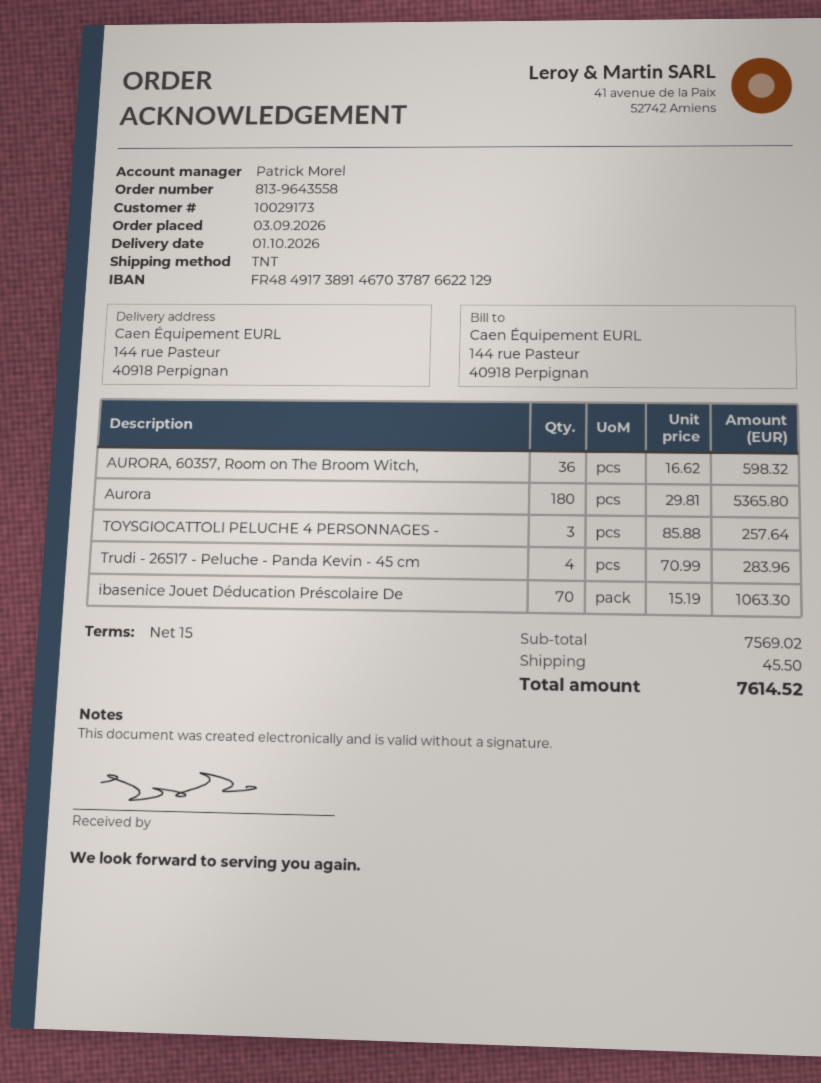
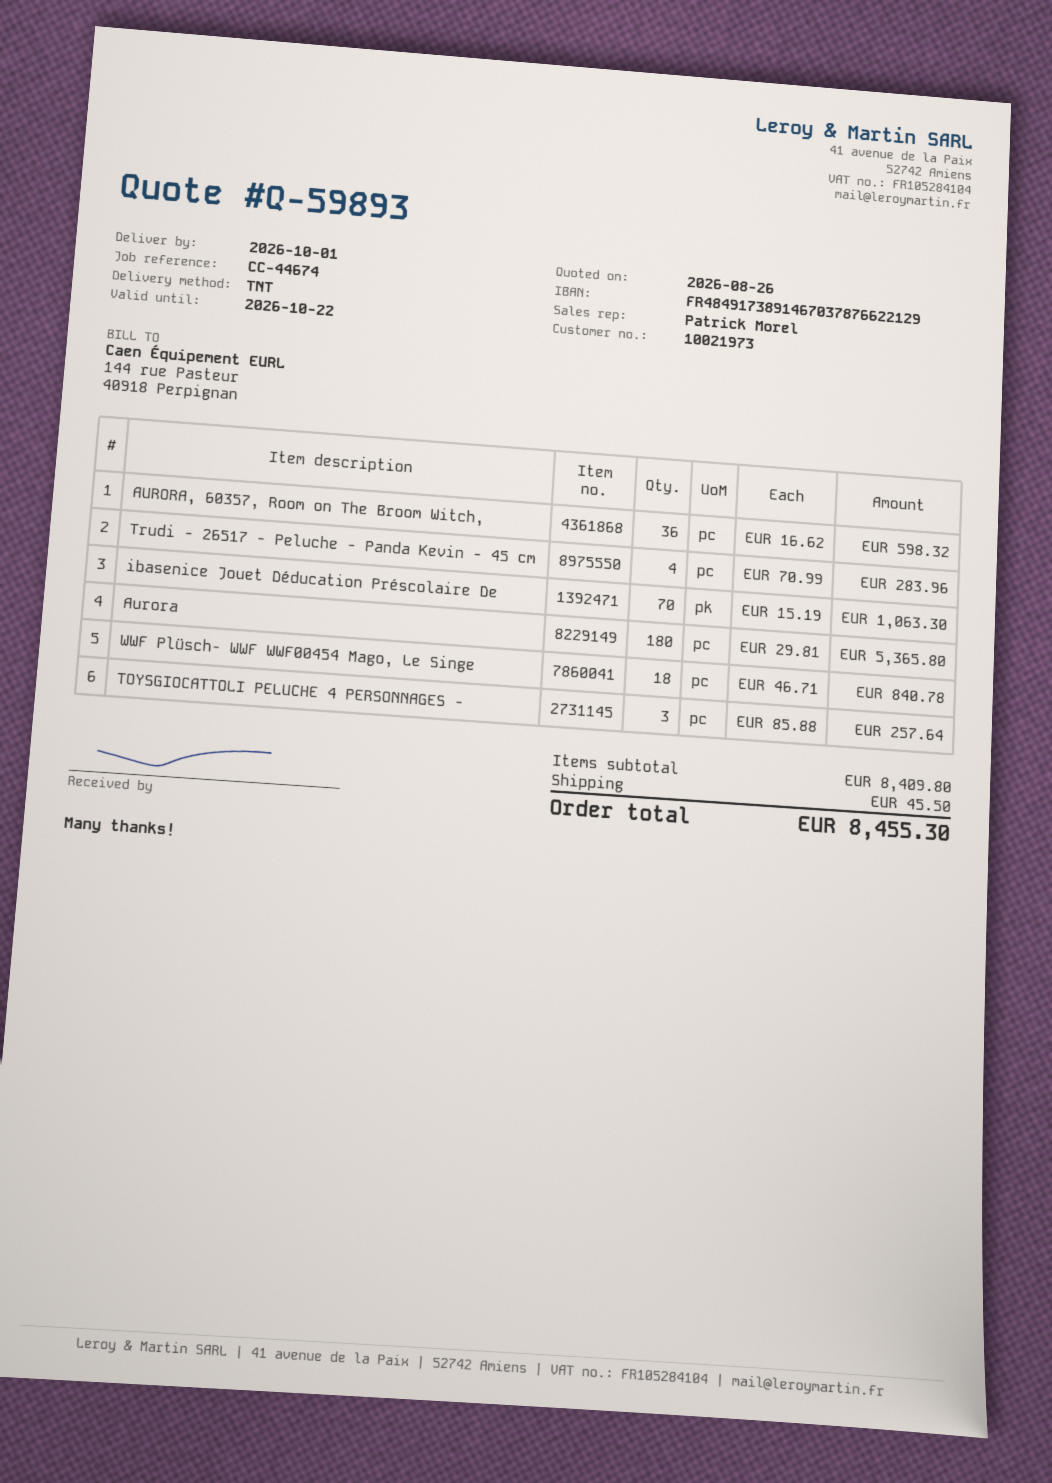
customer number: 10029173 -> 10021973
WWF Plüsch- WWF WWF00454 Mago, Le Singe: none -> 18 x 46.71 = 840.78
subtotal: 7569.02 -> 8409.80
total: 7614.52 -> 8455.30

